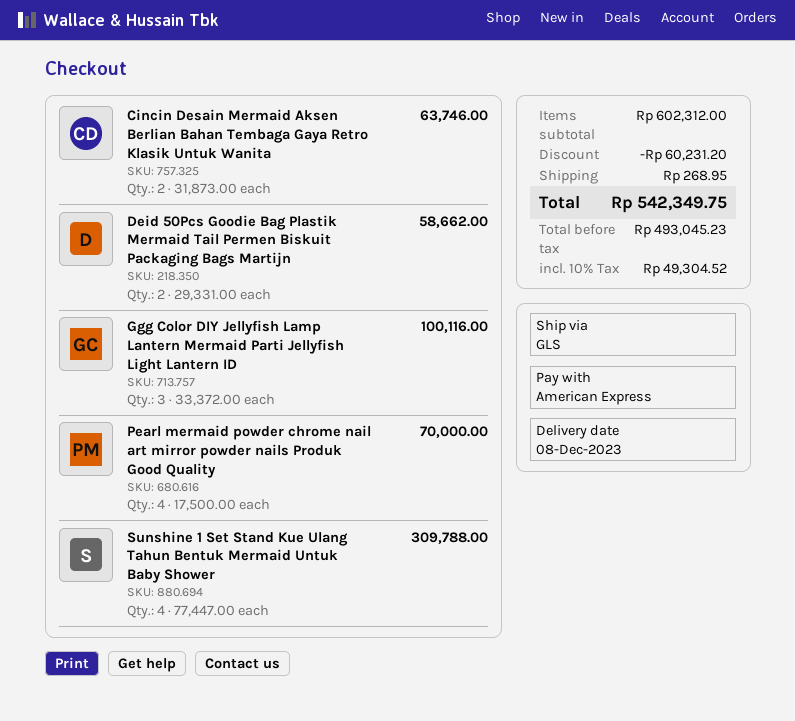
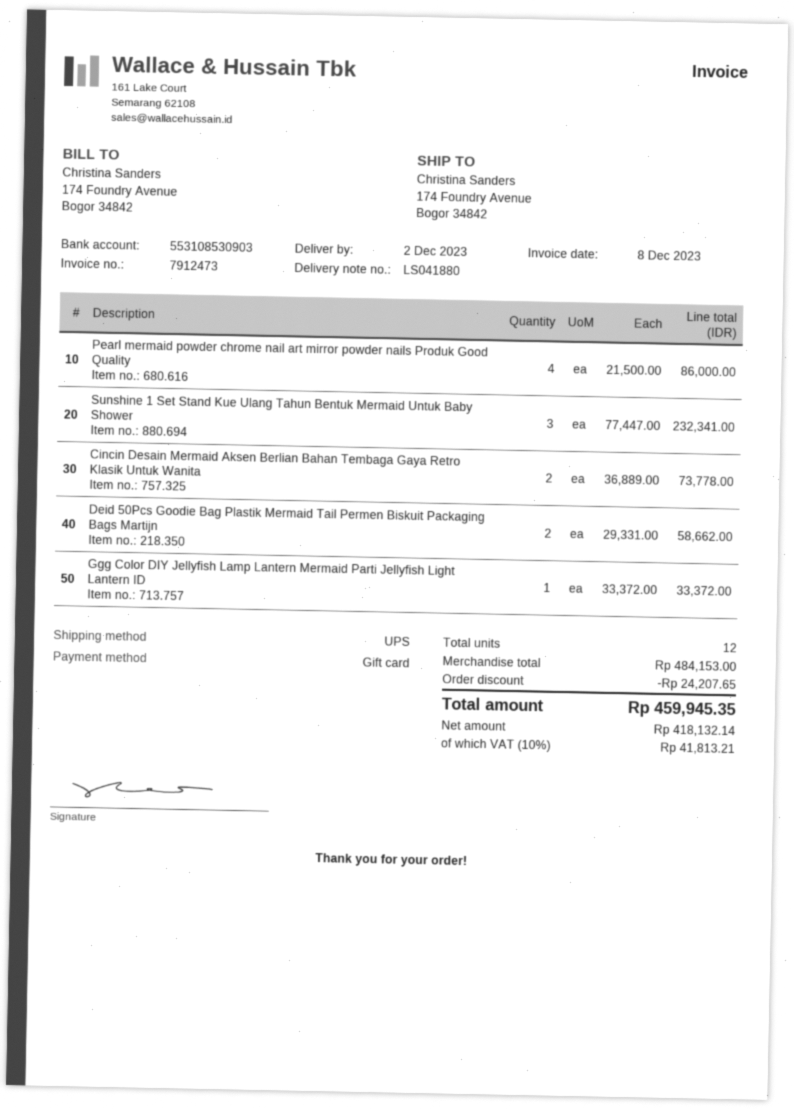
delivery date: 2023-12-08 -> 2023-12-02
payment method: American Express -> gift card
shipping method: GLS -> UPS
Cincin Desain Mermaid Aksen Berlian Bahan Tembaga Gaya Retro Klasik Untuk Wanita: 2 x 31873.00 = 63746.00 -> 2 x 36889.00 = 73778.00
Ggg Color DIY Jellyfish Lamp Lantern Mermaid Parti Jellyfish Light Lantern ID: 3 x 33372.00 = 100116.00 -> 1 x 33372.00 = 33372.00
Pearl mermaid powder chrome nail art mirror powder nails Produk Good Quality: 4 x 17500.00 = 70000.00 -> 4 x 21500.00 = 86000.00
Sunshine 1 Set Stand Kue Ulang Tahun Bentuk Mermaid Untuk Baby Shower: 4 x 77447.00 = 309788.00 -> 3 x 77447.00 = 232341.00
subtotal: 602312.00 -> 484153.00
discount: 60231.20 -> 24207.65
shipping: 268.95 -> none
net: 493045.23 -> 418132.14
tax: 10% = 49304.52 -> 10% = 41813.21
total: 542349.75 -> 459945.35

